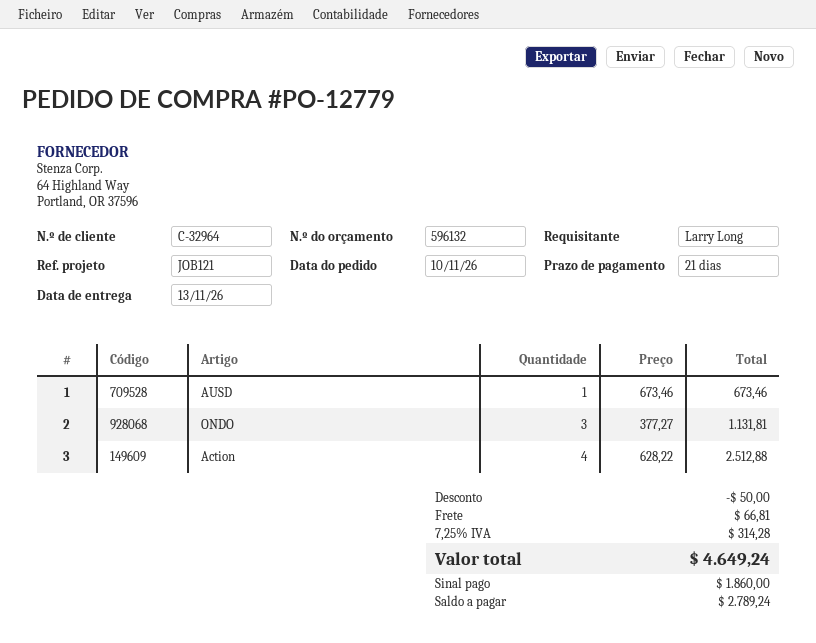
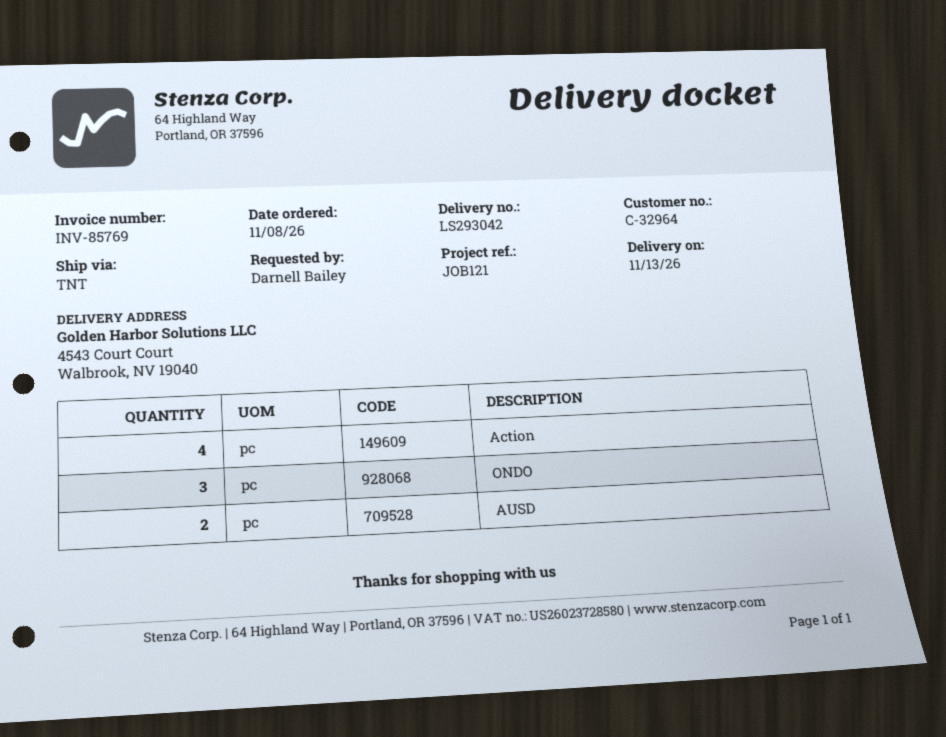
order date: 2026-11-10 -> 2026-11-08
ordered by: Larry Long -> Darnell Bailey
AUSD: 1 -> 2

